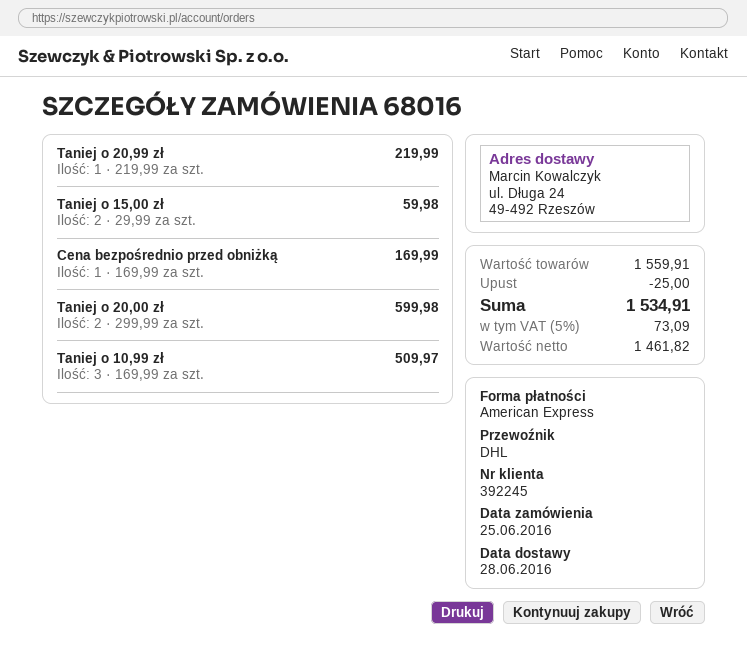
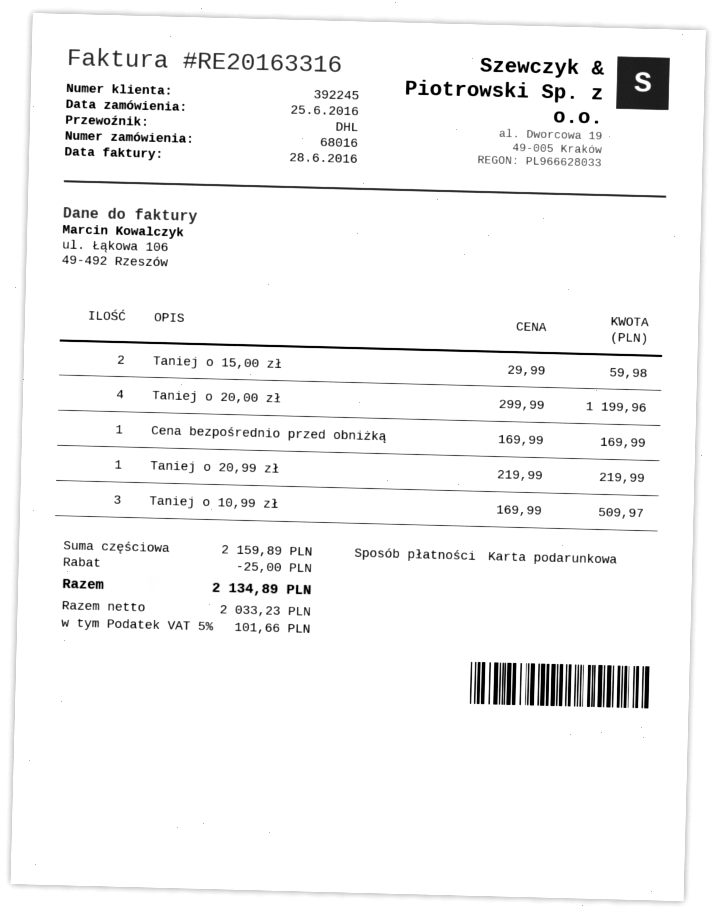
payment method: American Express -> gift card
Taniej o 20,00 zł: 2 x 299.99 = 599.98 -> 4 x 299.99 = 1199.96
subtotal: 1559.91 -> 2159.89
net: 1461.82 -> 2033.23
tax: 5% = 73.09 -> 5% = 101.66
total: 1534.91 -> 2134.89

